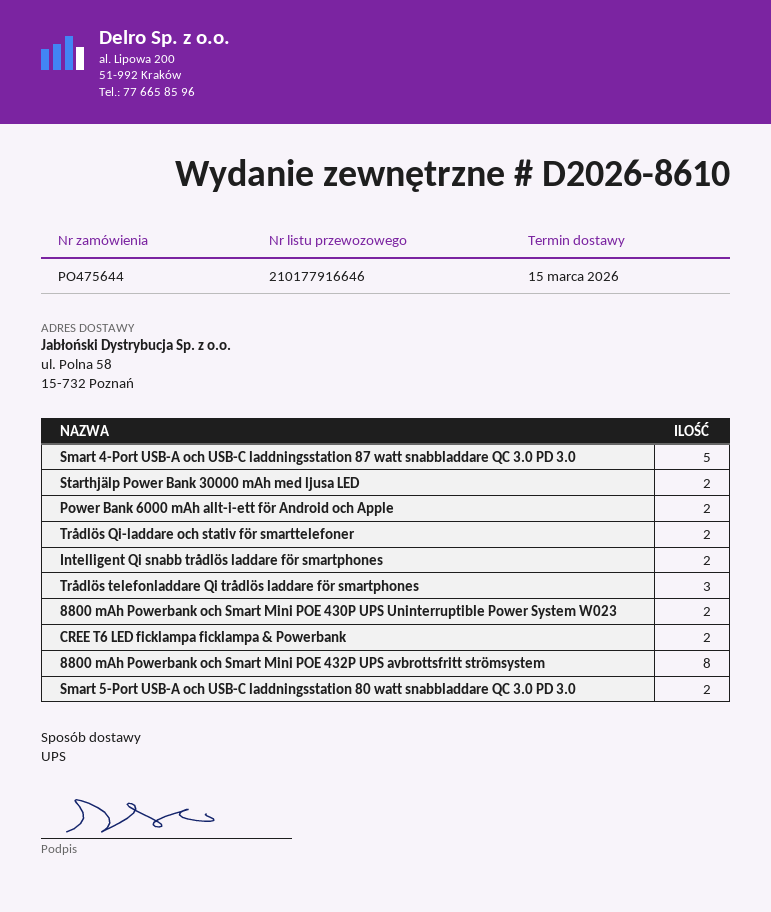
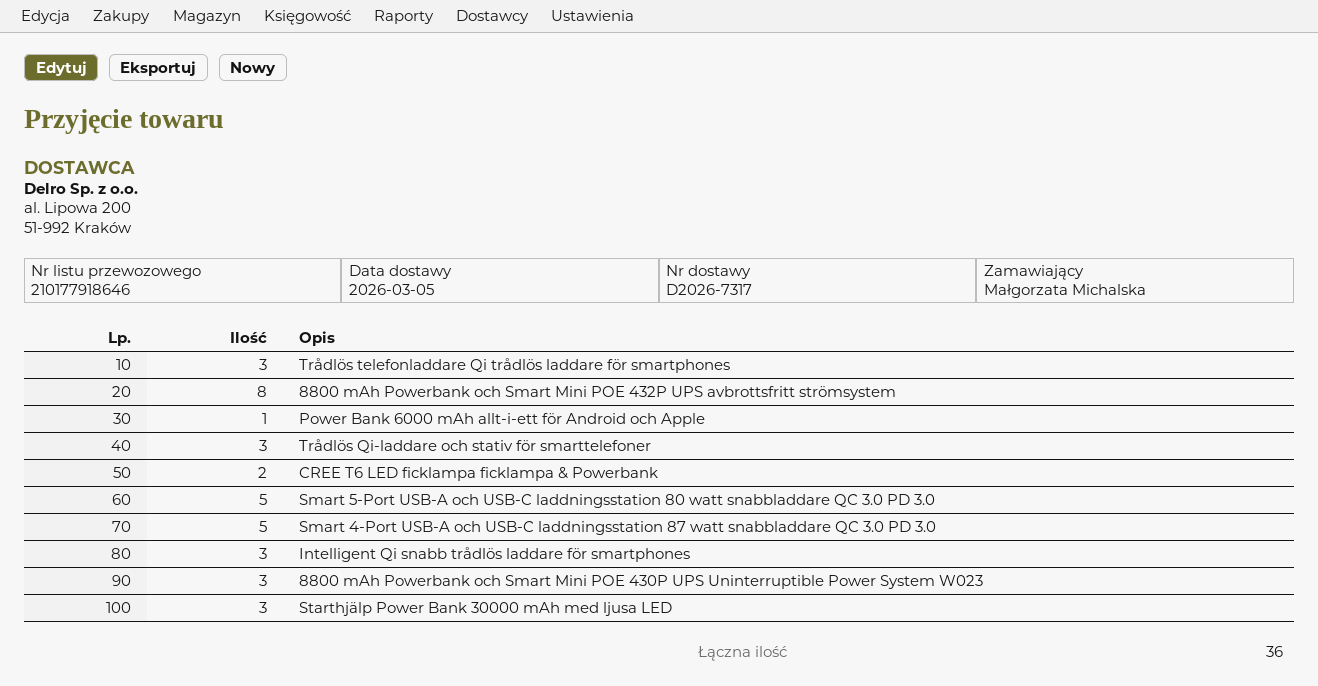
delivery note number: D2026-8610 -> D2026-7317
delivery date: 2026-03-15 -> 2026-03-05
tracking number: 210177916646 -> 210177918646
Starthjälp Power Bank 30000 mAh med ljusa LED: 2 -> 3
Power Bank 6000 mAh allt-i-ett för Android och Apple: 2 -> 1
Trådlös Qi-laddare och stativ för smarttelefoner: 2 -> 3
Intelligent Qi snabb trådlös laddare för smartphones: 2 -> 3
8800 mAh Powerbank och Smart Mini POE 430P UPS Uninterruptible Power System W023: 2 -> 3
Smart 5-Port USB-A och USB-C laddningsstation 80 watt snabbladdare QC 3.0 PD 3.0: 2 -> 5

